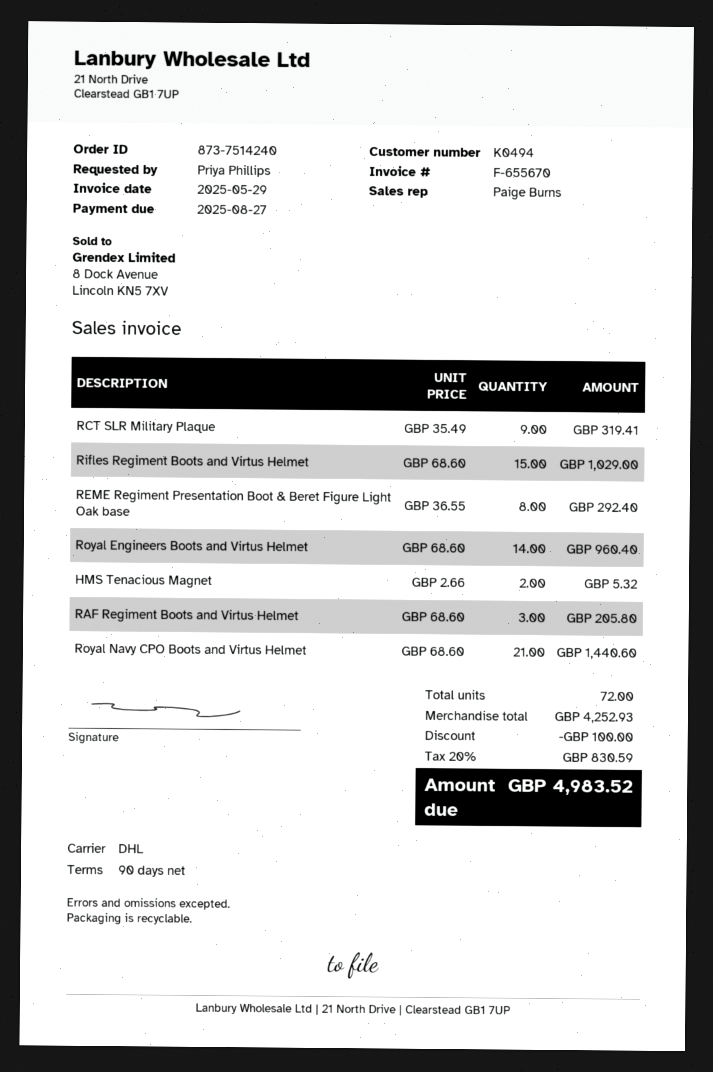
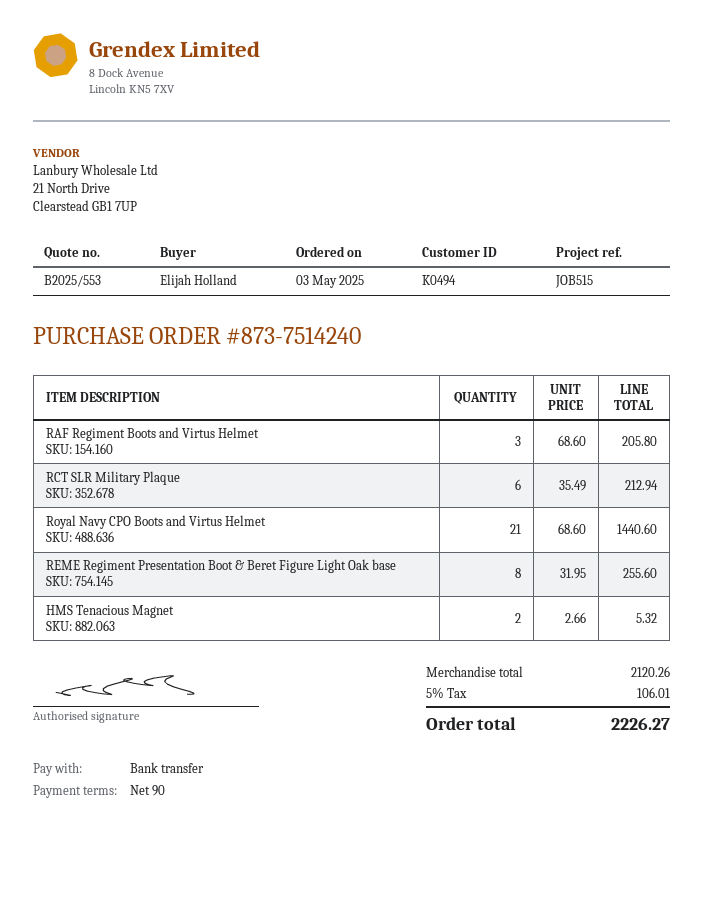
ordered by: Priya Phillips -> Elijah Holland
RCT SLR Military Plaque: 9 x 35.49 = 319.41 -> 6 x 35.49 = 212.94
Rifles Regiment Boots and Virtus Helmet: 15 x 68.60 = 1029.00 -> none
REME Regiment Presentation Boot & Beret Figure Light Oak base: 8 x 36.55 = 292.40 -> 8 x 31.95 = 255.60
Royal Engineers Boots and Virtus Helmet: 14 x 68.60 = 960.40 -> none
subtotal: 4252.93 -> 2120.26
discount: 100.00 -> none
tax: 20% = 830.59 -> 5% = 106.01
total: 4983.52 -> 2226.27

